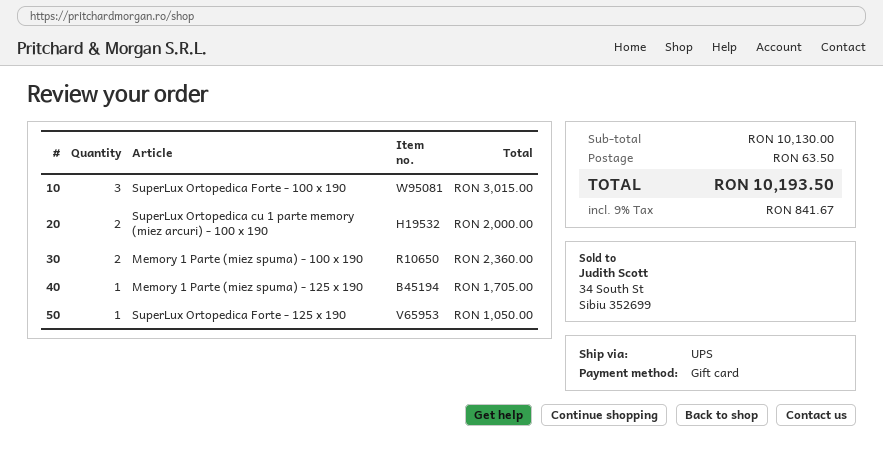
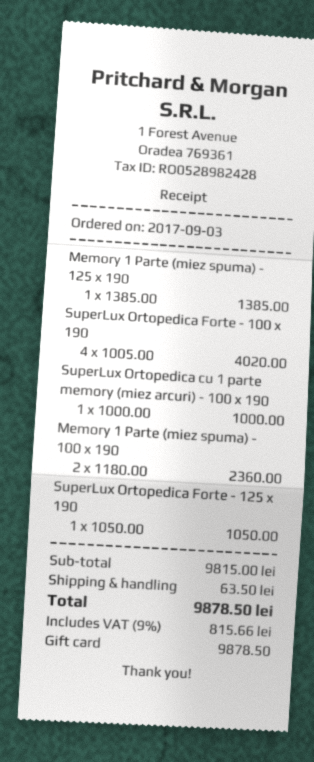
SuperLux Ortopedica Forte - 100 x 190: 3 for 3015.00 -> 4 for 4020.00
SuperLux Ortopedica cu 1 parte memory (miez arcuri) - 100 x 190: 2 for 2000.00 -> 1 for 1000.00
Memory 1 Parte (miez spuma) - 125 x 190: 1 for 1705.00 -> 1 for 1385.00
subtotal: 10130.00 -> 9815.00
tax: 9% = 841.67 -> 9% = 815.66
total: 10193.50 -> 9878.50

